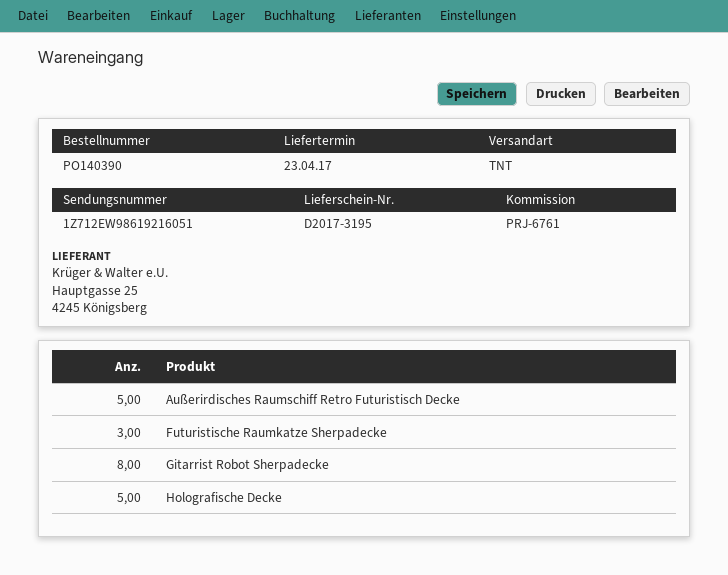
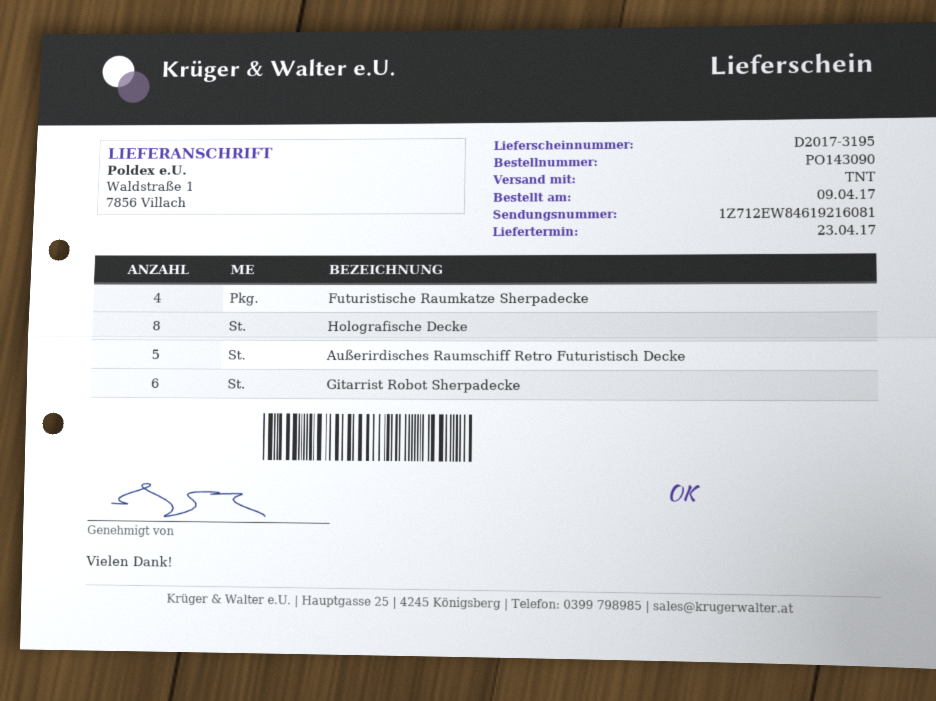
order number: PO140390 -> PO143090
tracking number: 1Z712EW98619216051 -> 1Z712EW84619216081
Futuristische Raumkatze Sherpadecke: 3 -> 4
Gitarrist Robot Sherpadecke: 8 -> 6
Holografische Decke: 5 -> 8

